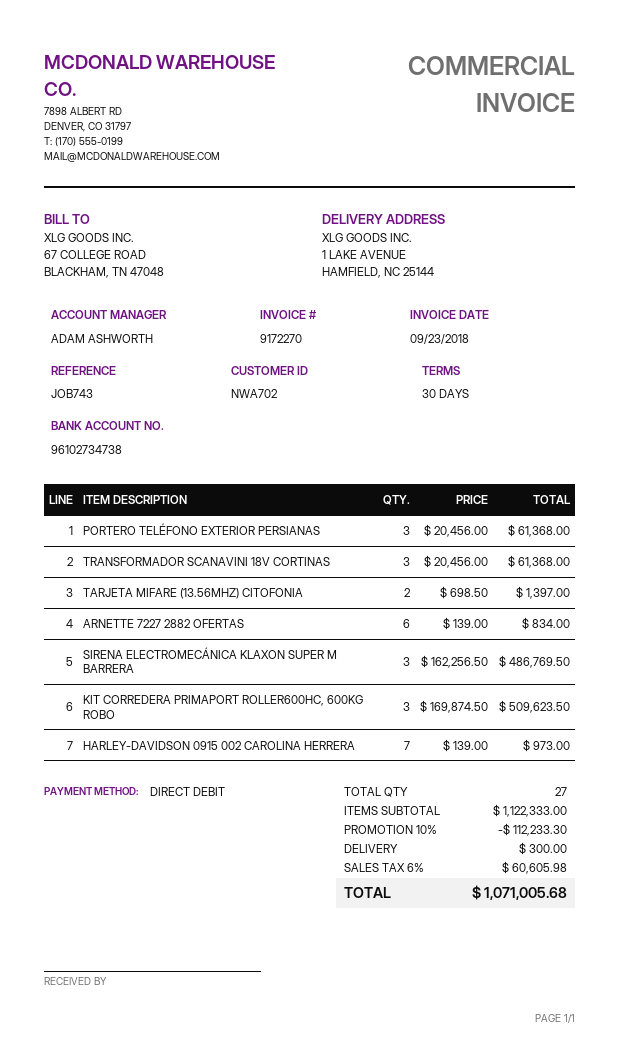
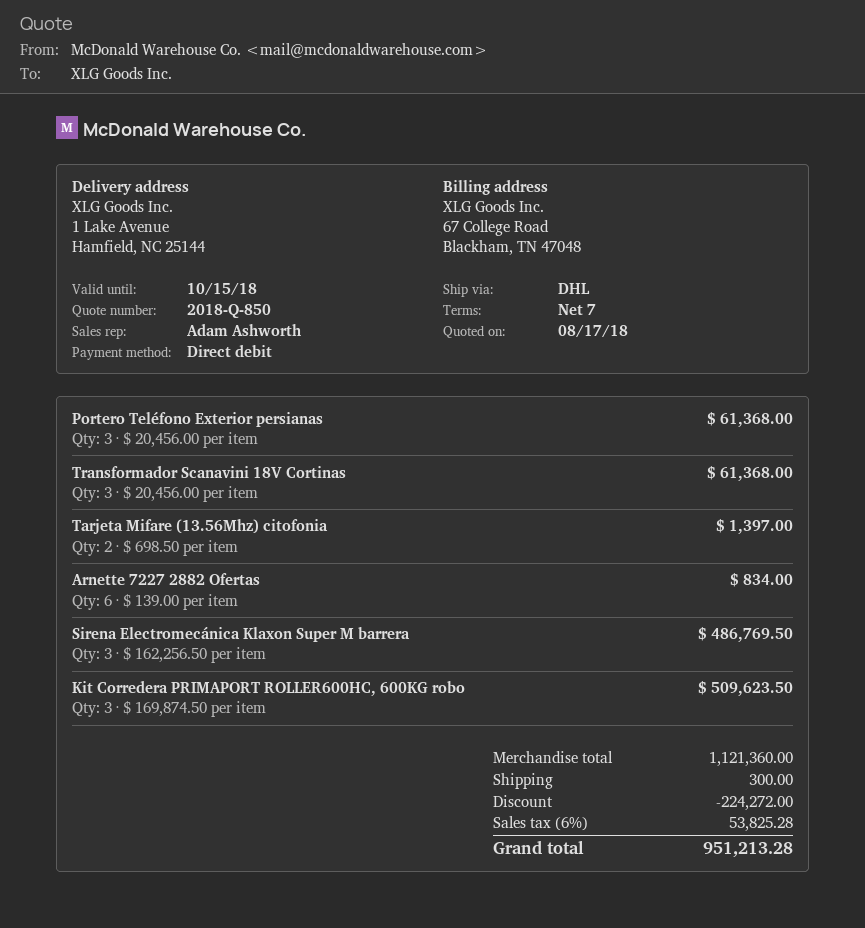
payment terms: 30 days -> 7 days
HARLEY-DAVIDSON 0915 002 CAROLINA HERRERA: 7 x 139.00 = 973.00 -> none
subtotal: 1122333.00 -> 1121360.00
discount: 112233.30 -> 224272.00
tax: 6% = 60605.98 -> 6% = 53825.28
total: 1071005.68 -> 951213.28

